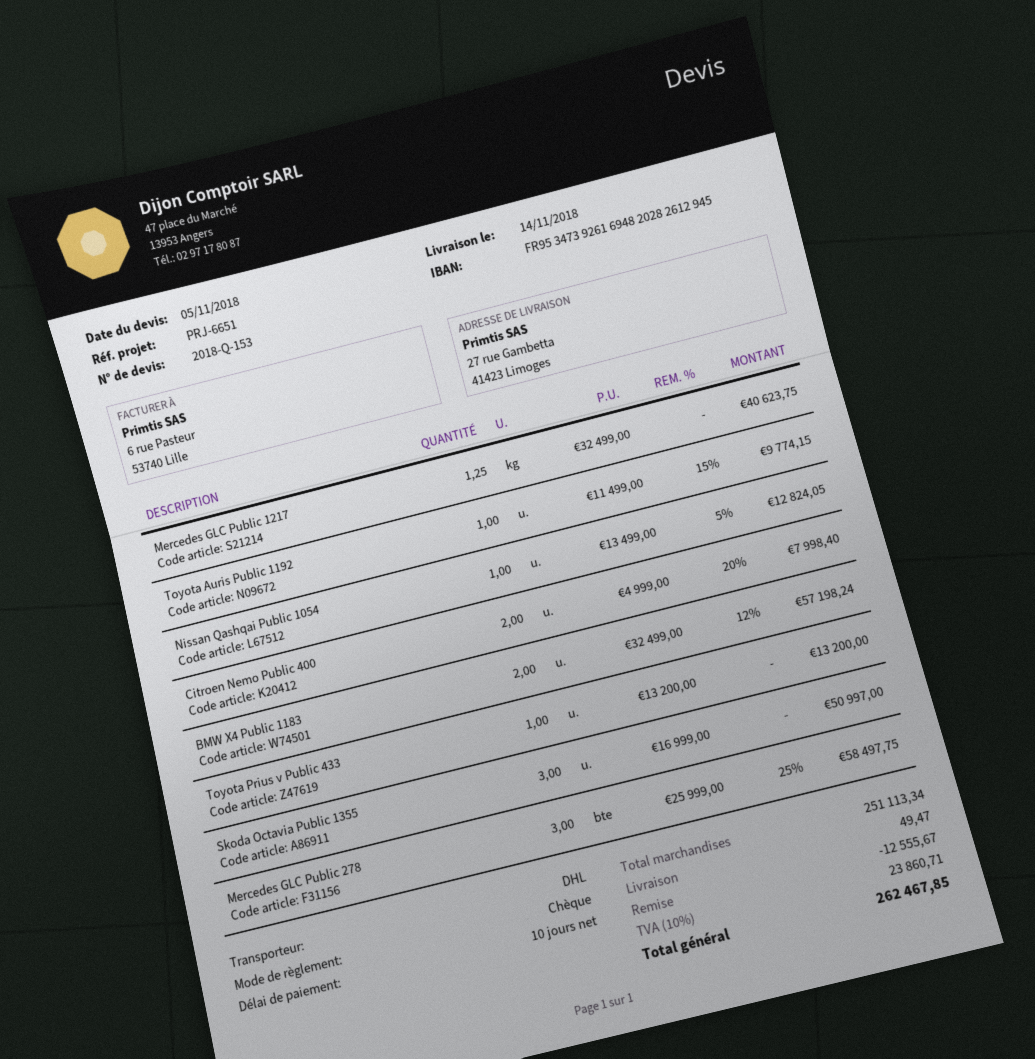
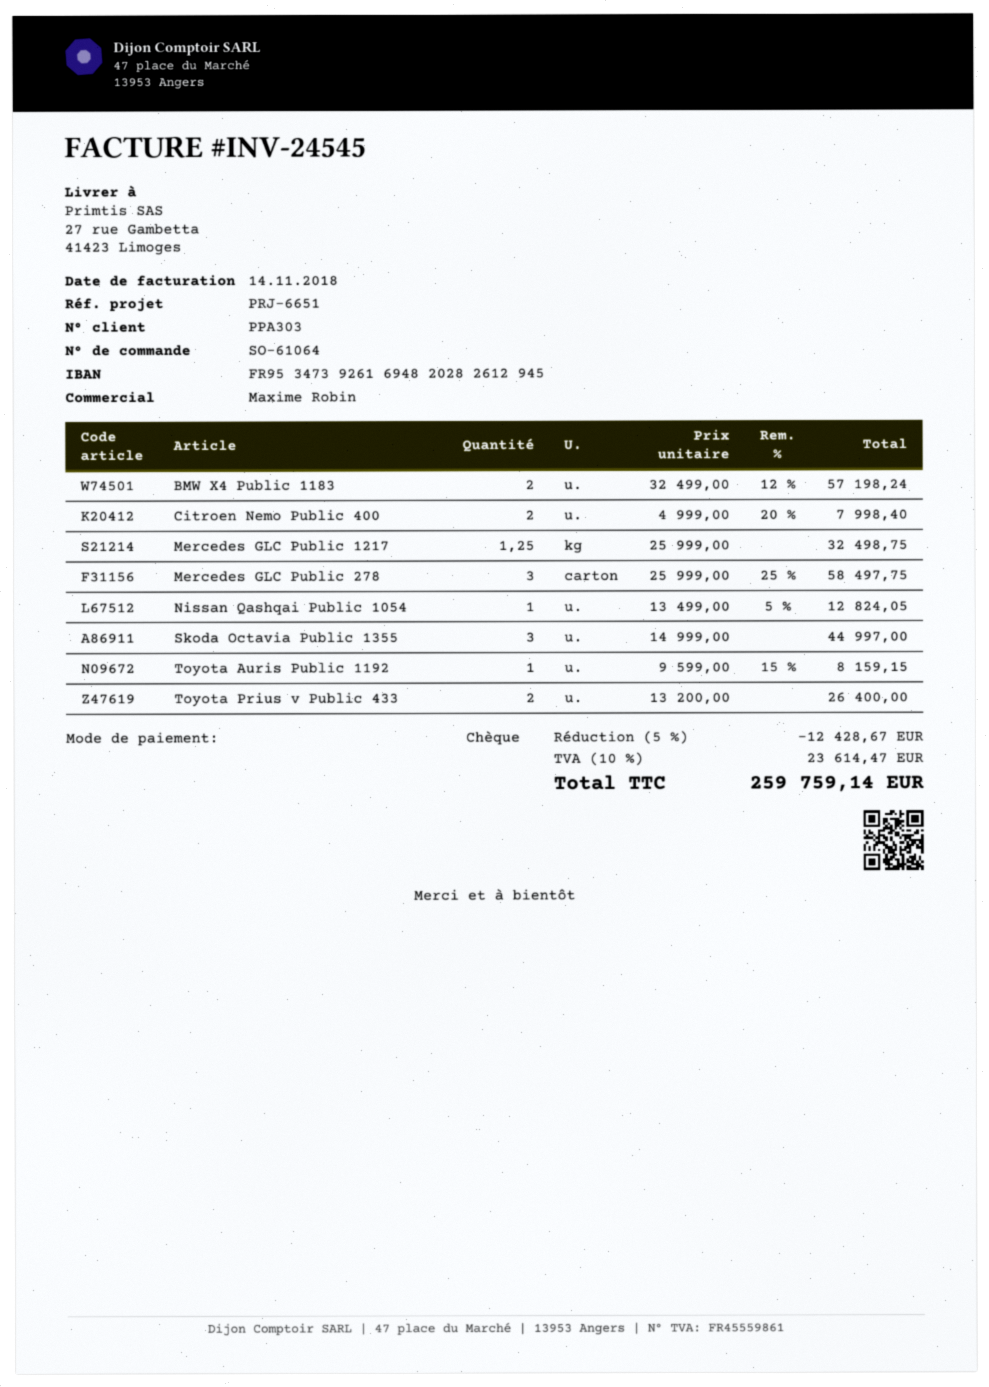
Mercedes GLC Public 1217: 1.25 x 32499.00 = 40623.75 -> 1.25 x 25999.00 = 32498.75
Toyota Auris Public 1192: 1 x 11499.00 - 15% = 9774.15 -> 1 x 9599.00 - 15% = 8159.15
Toyota Prius v Public 433: 1 x 13200.00 = 13200.00 -> 2 x 13200.00 = 26400.00
Skoda Octavia Public 1355: 3 x 16999.00 = 50997.00 -> 3 x 14999.00 = 44997.00
discount: 12555.67 -> 12428.67
shipping: 49.47 -> none
tax: 10% = 23860.71 -> 10% = 23614.47
total: 262467.85 -> 259759.14

